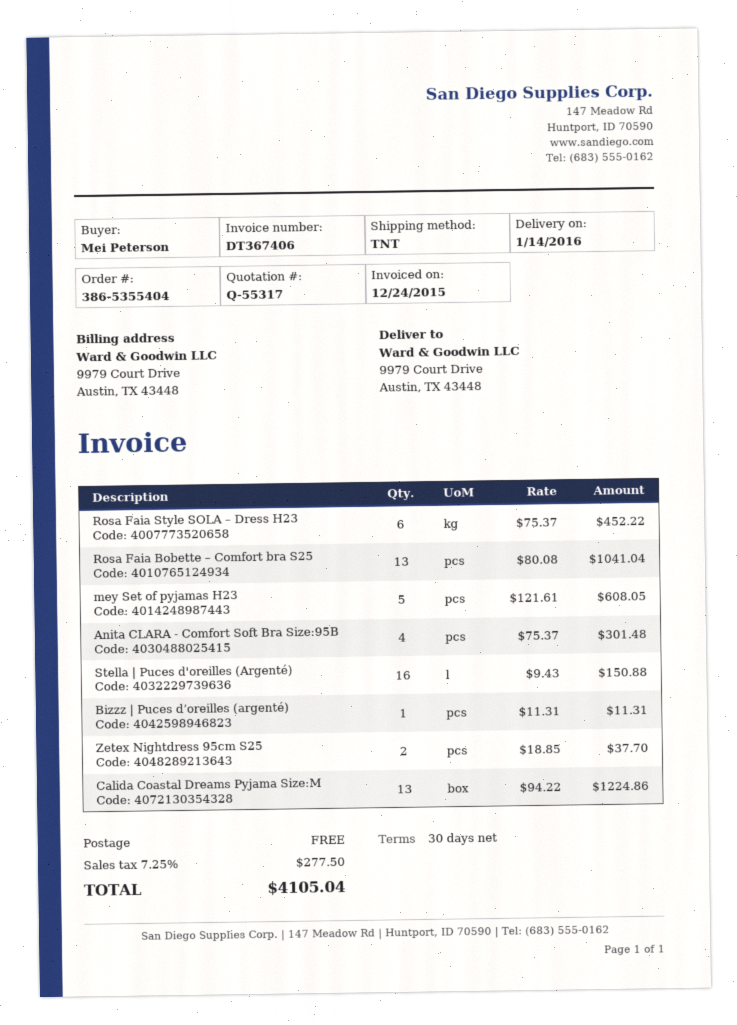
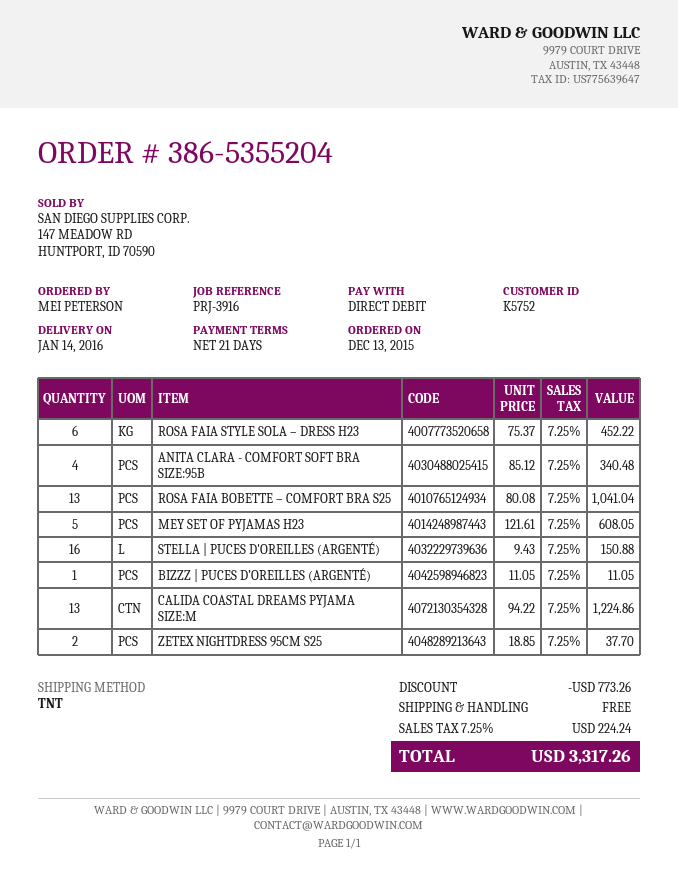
order number: 386-5355404 -> 386-5355204
payment terms: 30 days -> 21 days
Anita CLARA - Comfort Soft Bra Size:95B: 4 x 75.37 = 301.48 -> 4 x 85.12 = 340.48
Bizzz | Puces d’oreilles (argenté): 1 x 11.31 = 11.31 -> 1 x 11.05 = 11.05
discount: none -> 773.26
tax: 7.25% = 277.50 -> 7.25% = 224.24
total: 4105.04 -> 3317.26

